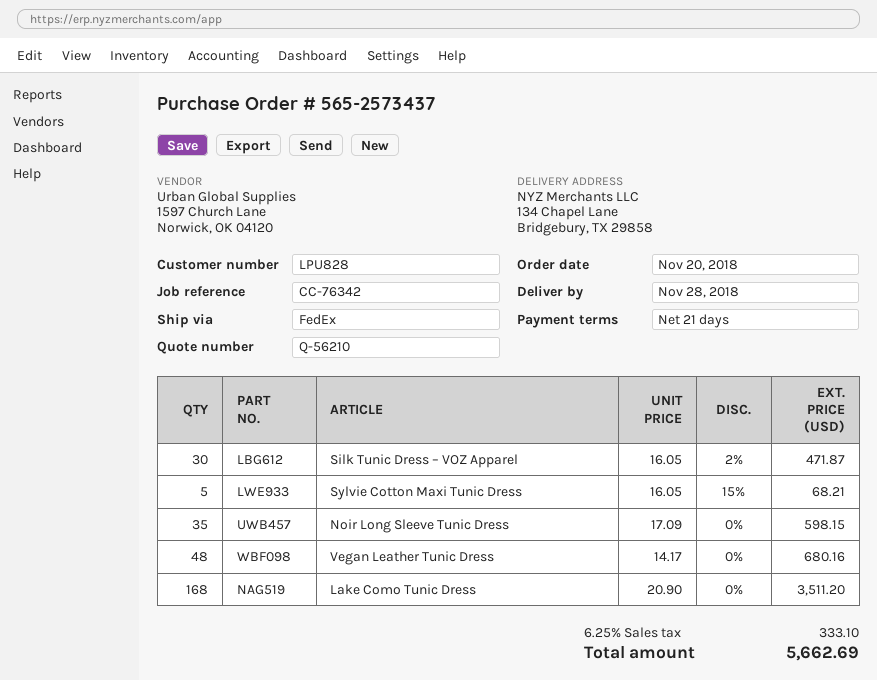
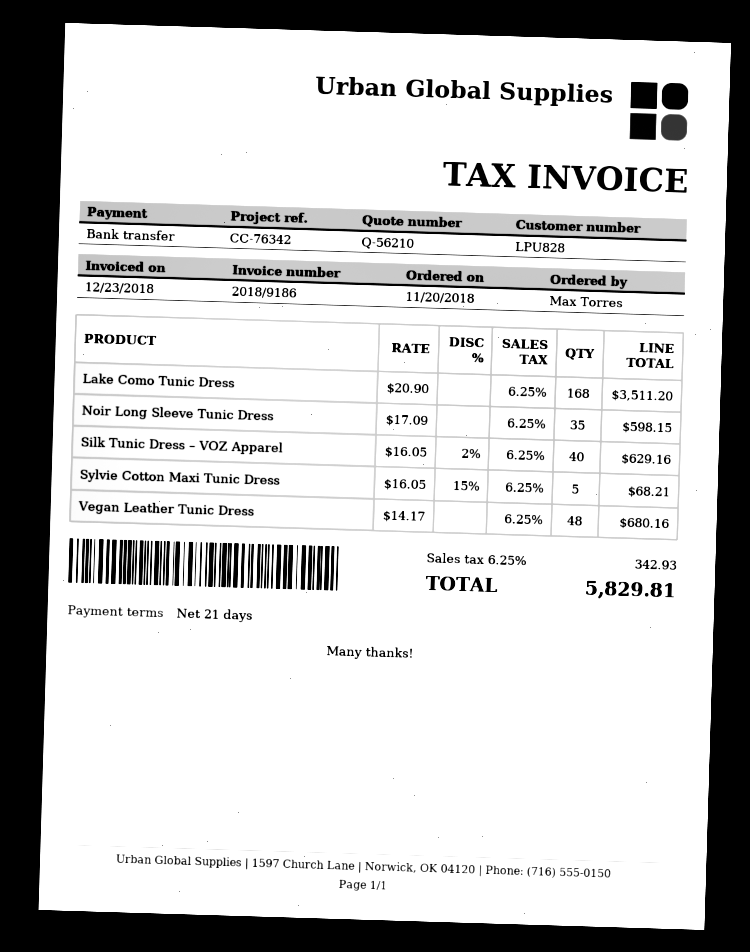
Silk Tunic Dress – VOZ Apparel: 30 x 16.05 - 2% = 471.87 -> 40 x 16.05 - 2% = 629.16
tax: 6.25% = 333.10 -> 6.25% = 342.93
total: 5662.69 -> 5829.81

